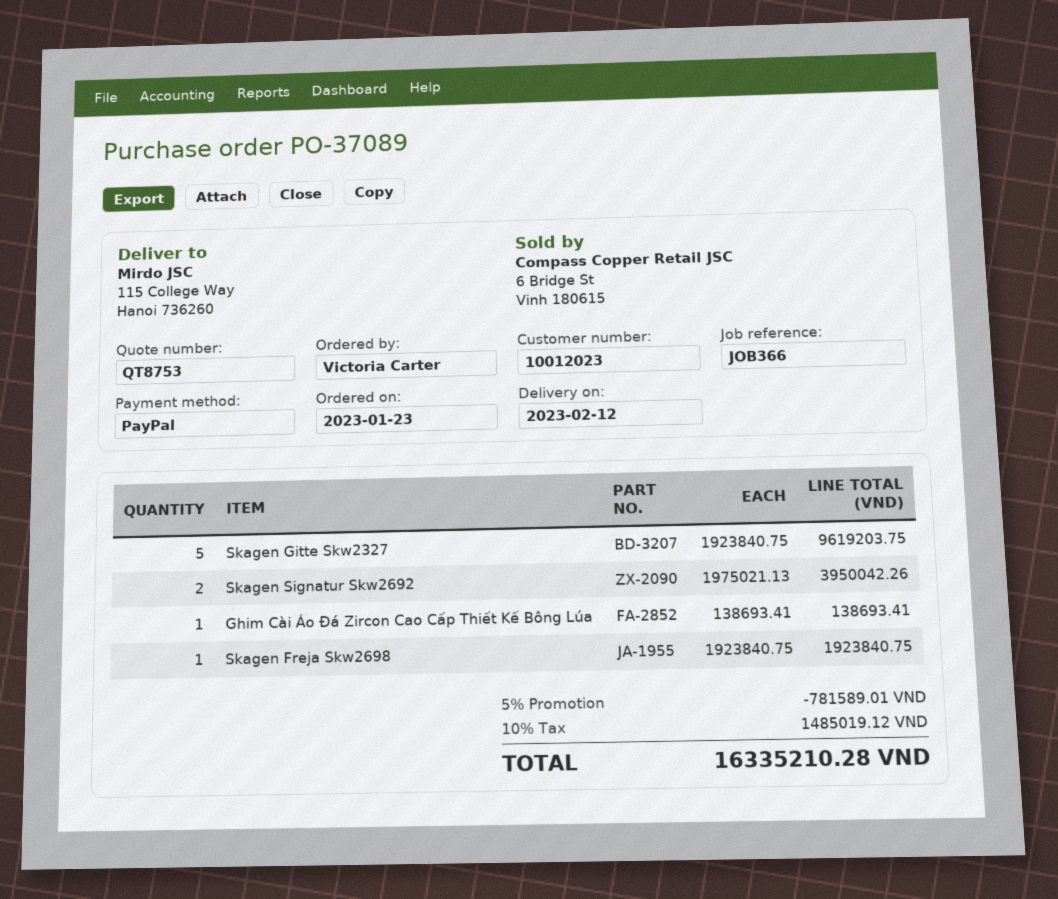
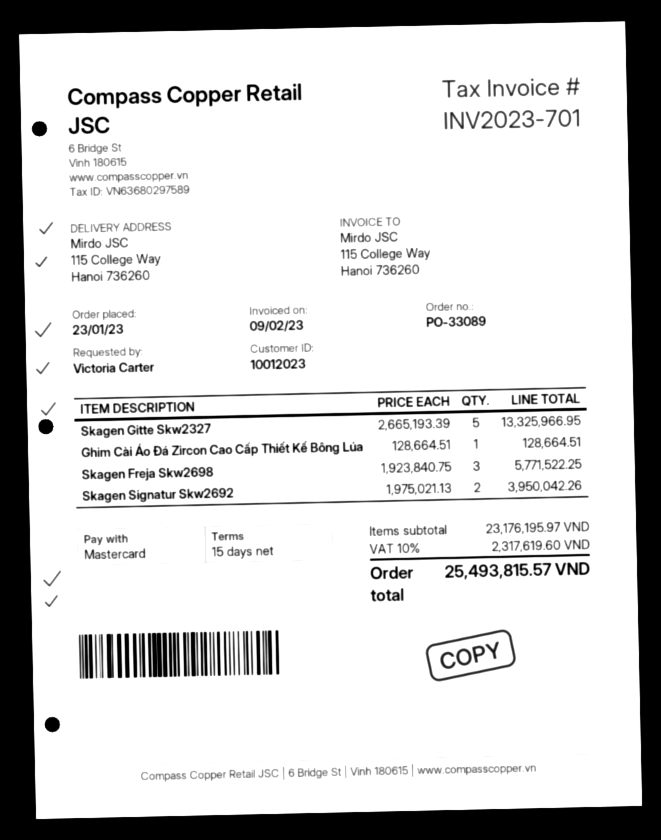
order number: PO-37089 -> PO-33089
payment method: PayPal -> Mastercard
Skagen Gitte Skw2327: 5 x 1923840.75 = 9619203.75 -> 5 x 2665193.39 = 13325966.95
Ghim Cài Áo Đá Zircon Cao Cấp Thiết Kế Bông Lúa: 1 x 138693.41 = 138693.41 -> 1 x 128664.51 = 128664.51
Skagen Freja Skw2698: 1 x 1923840.75 = 1923840.75 -> 3 x 1923840.75 = 5771522.25
discount: 5% = 781589.01 -> none
tax: 10% = 1485019.12 -> 10% = 2317619.60
total: 16335210.28 -> 25493815.57

